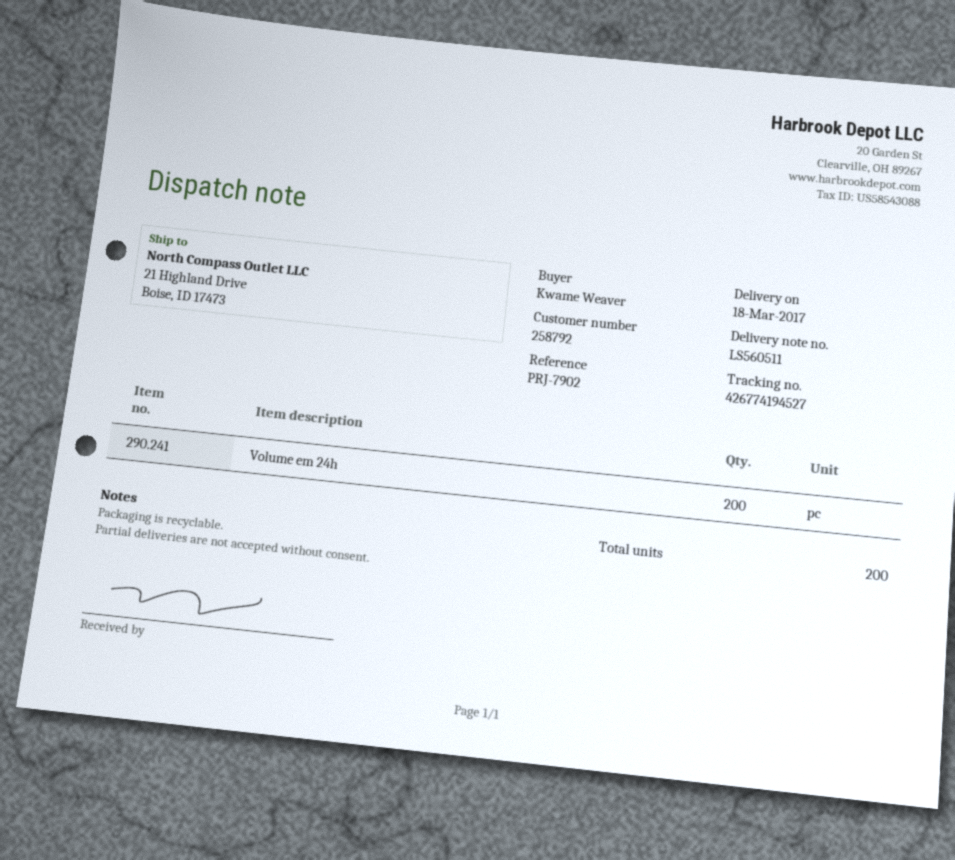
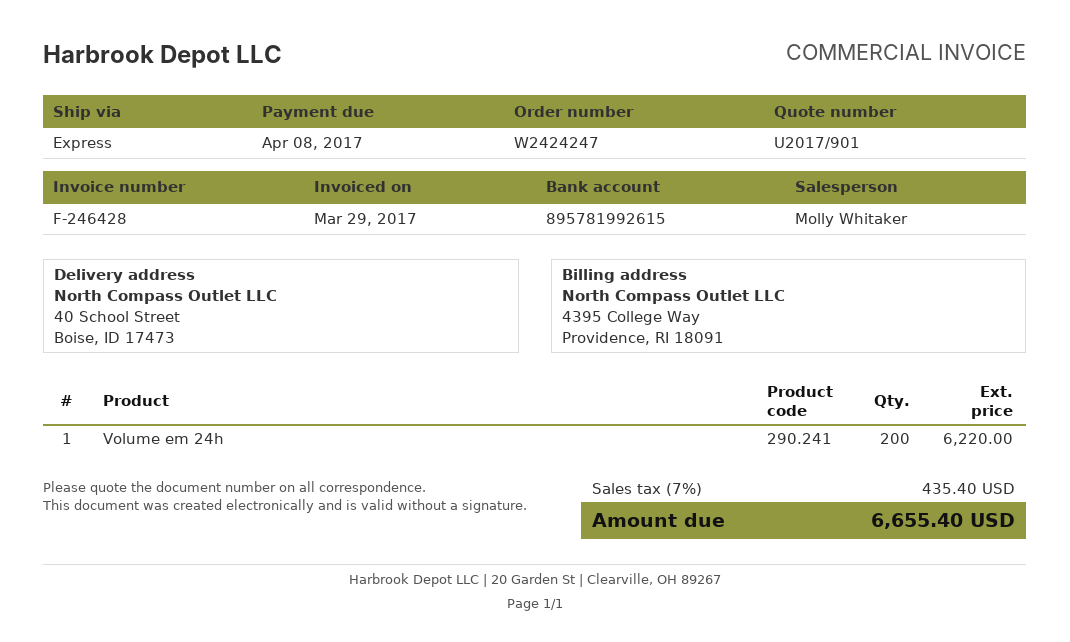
ship to: 21 Highland Drive, Boise, ID 17473 -> 40 School Street, Boise, ID 17473

